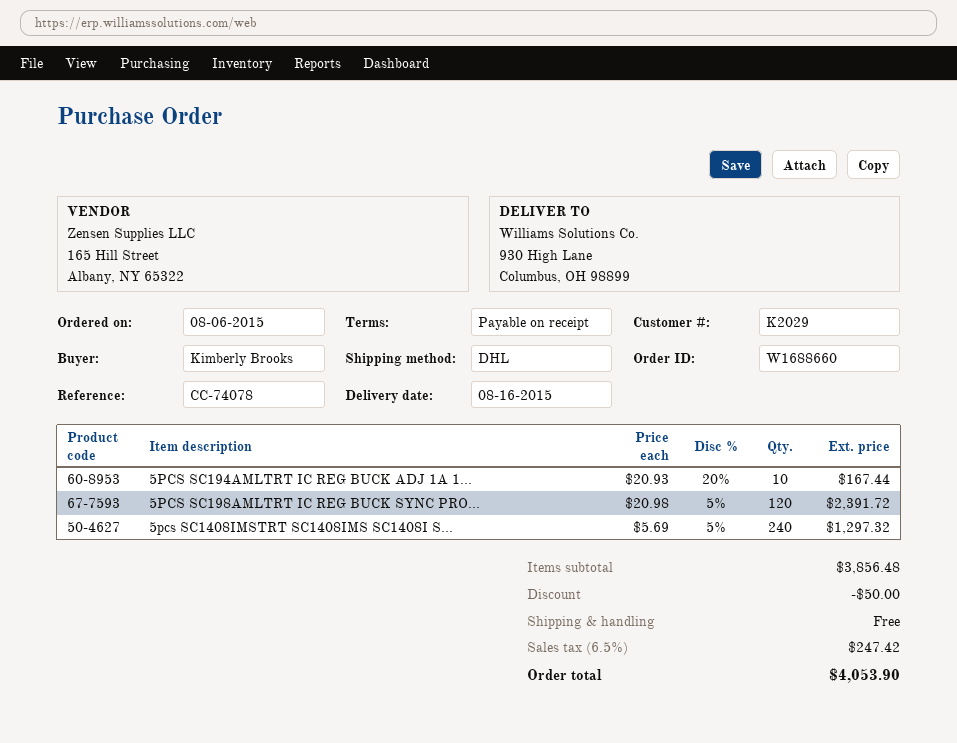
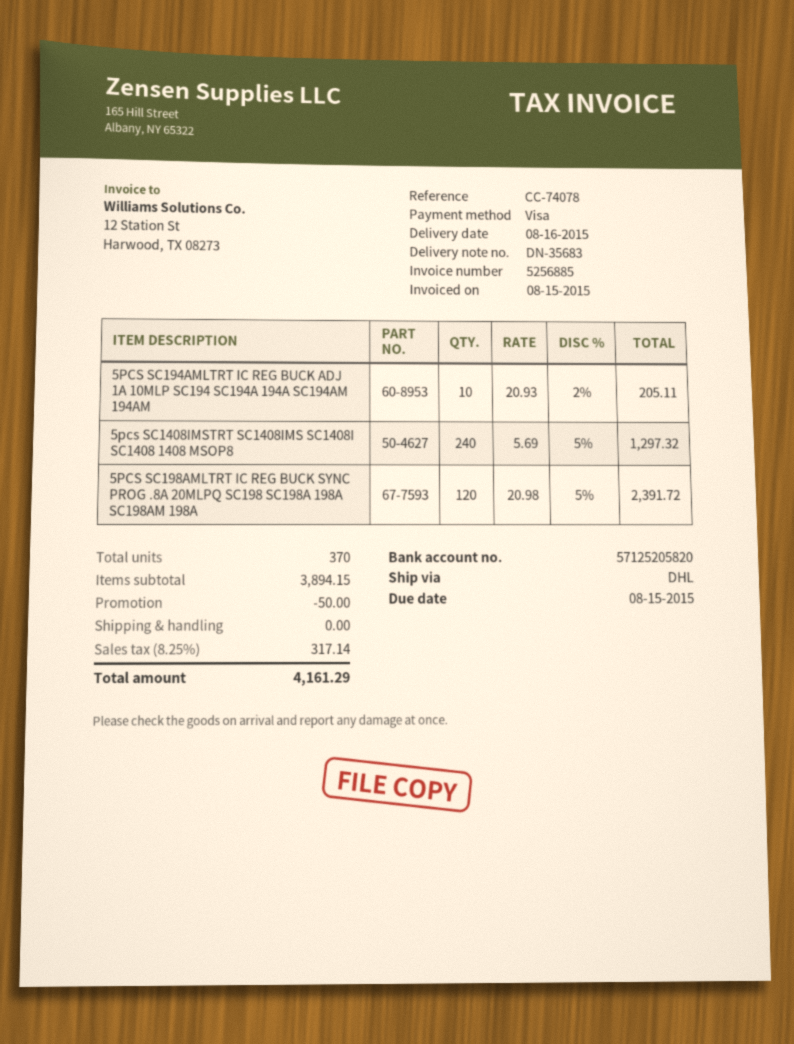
5PCS SC194AMLTRT IC REG BUCK ADJ 1A 1...: 10 x 20.93 - 20% = 167.44 -> 10 x 20.93 - 2% = 205.11
subtotal: 3856.48 -> 3894.15
tax: 6.5% = 247.42 -> 8.25% = 317.14
total: 4053.90 -> 4161.29

